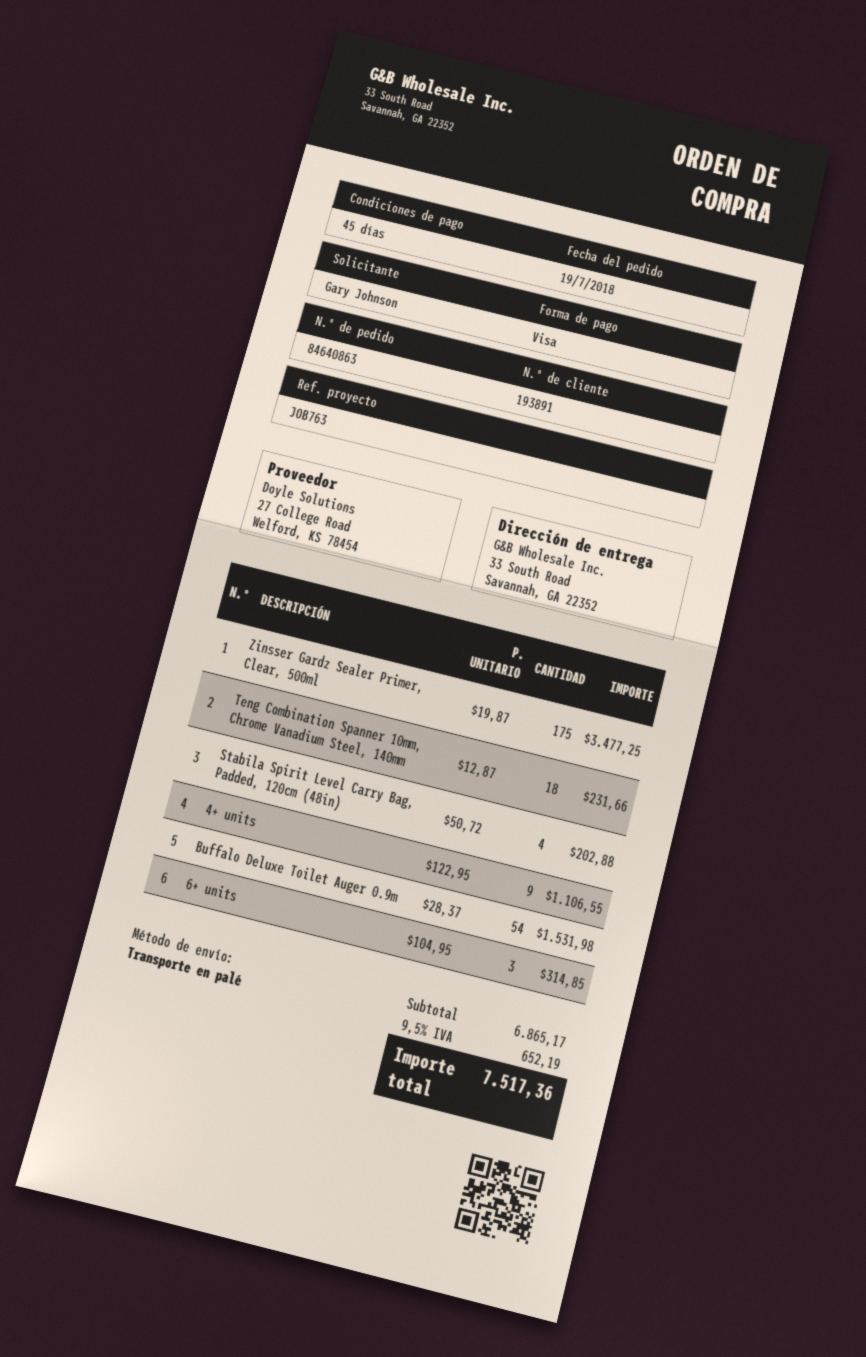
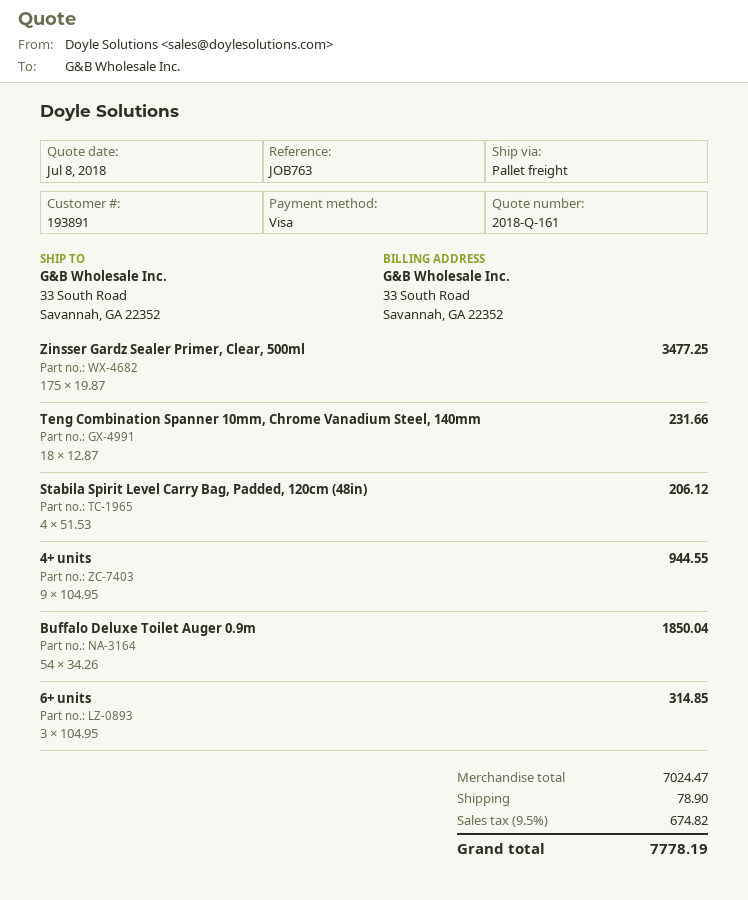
Stabila Spirit Level Carry Bag, Padded, 120cm (48in): 4 x 50.72 = 202.88 -> 4 x 51.53 = 206.12
4+ units: 9 x 122.95 = 1106.55 -> 9 x 104.95 = 944.55
Buffalo Deluxe Toilet Auger 0.9m: 54 x 28.37 = 1531.98 -> 54 x 34.26 = 1850.04
subtotal: 6865.17 -> 7024.47
shipping: none -> 78.90
tax: 9.5% = 652.19 -> 9.5% = 674.82
total: 7517.36 -> 7778.19

